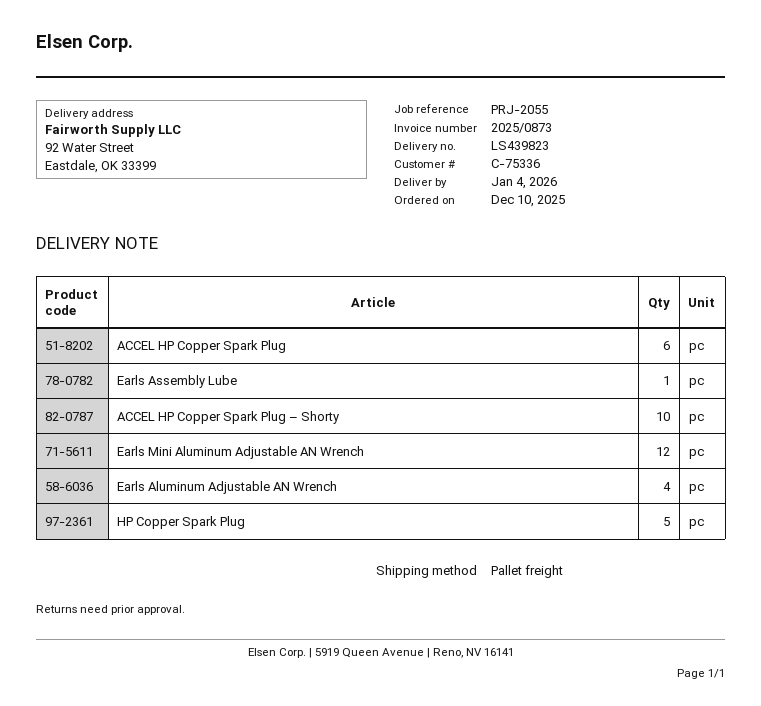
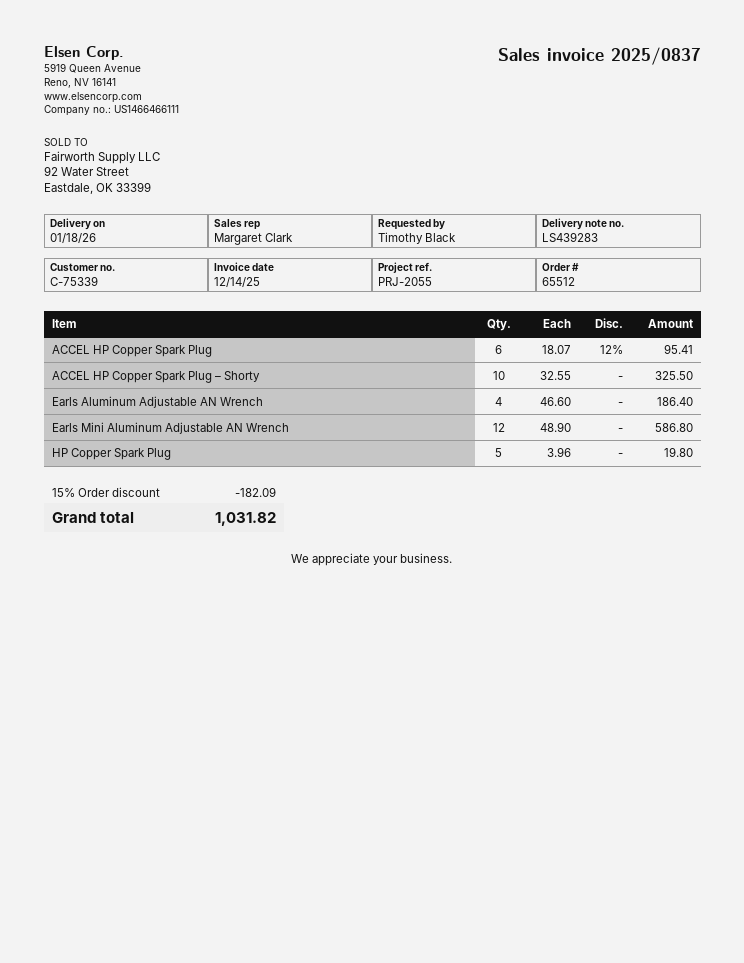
delivery note number: LS439823 -> LS439283
delivery date: 2026-01-04 -> 2026-01-18
invoice number: 2025/0873 -> 2025/0837
customer number: C-75336 -> C-75339
Earls Assembly Lube: 1 -> none

